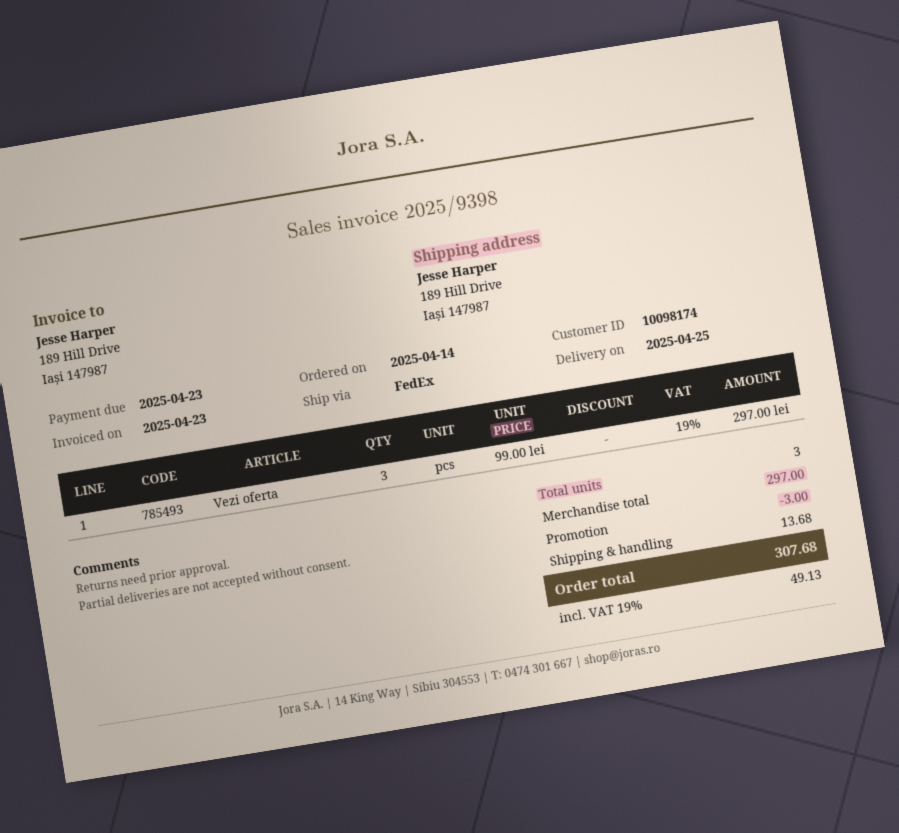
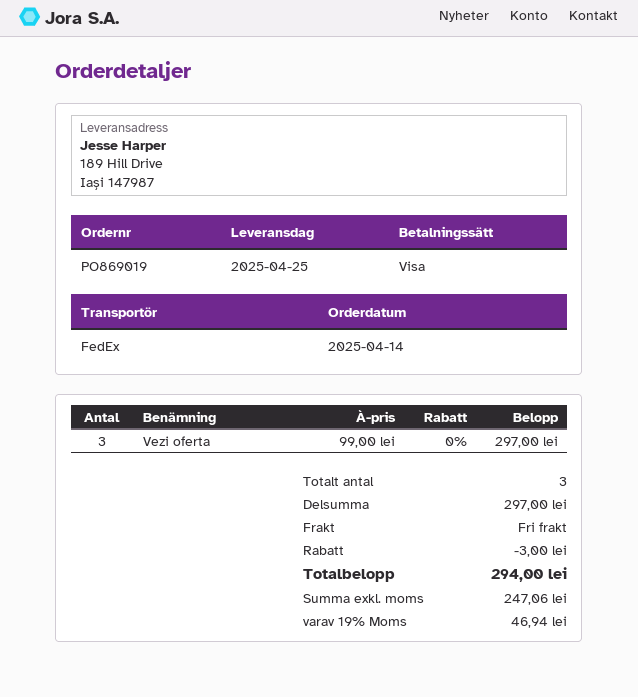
shipping: 13.68 -> 0.00
tax: 19% = 49.13 -> 19% = 46.94
total: 307.68 -> 294.00

